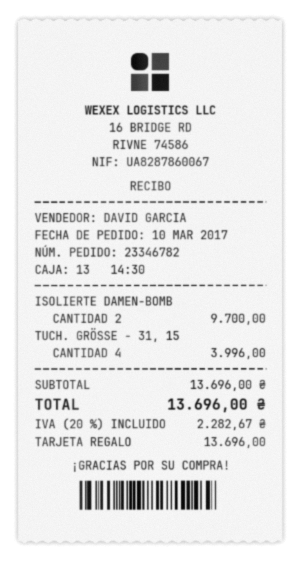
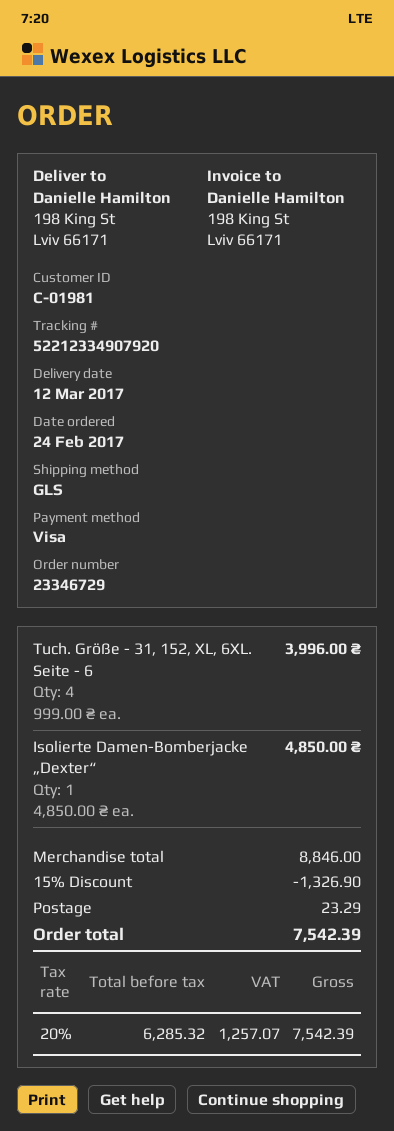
order number: 23346782 -> 23346729
order date: 2017-03-10 -> 2017-02-24
payment method: gift card -> Visa
ISOLIERTE DAMEN-BOMB: 2 for 9700.00 -> 1 for 4850.00
subtotal: 13696.00 -> 8846.00
discount: none -> 15% = 1326.90
shipping: none -> 23.29
tax: 20% = 2282.67 -> 20% = 1257.07
total: 13696.00 -> 7542.39

